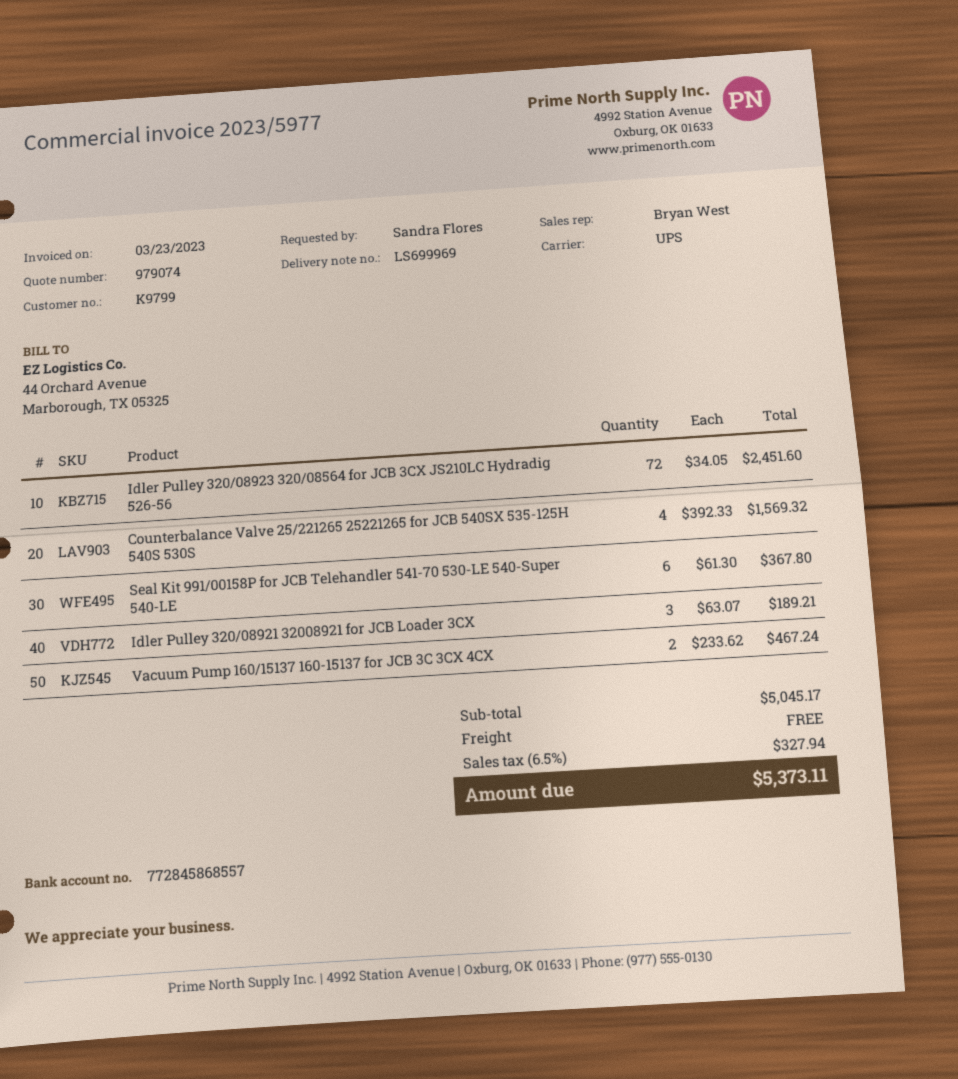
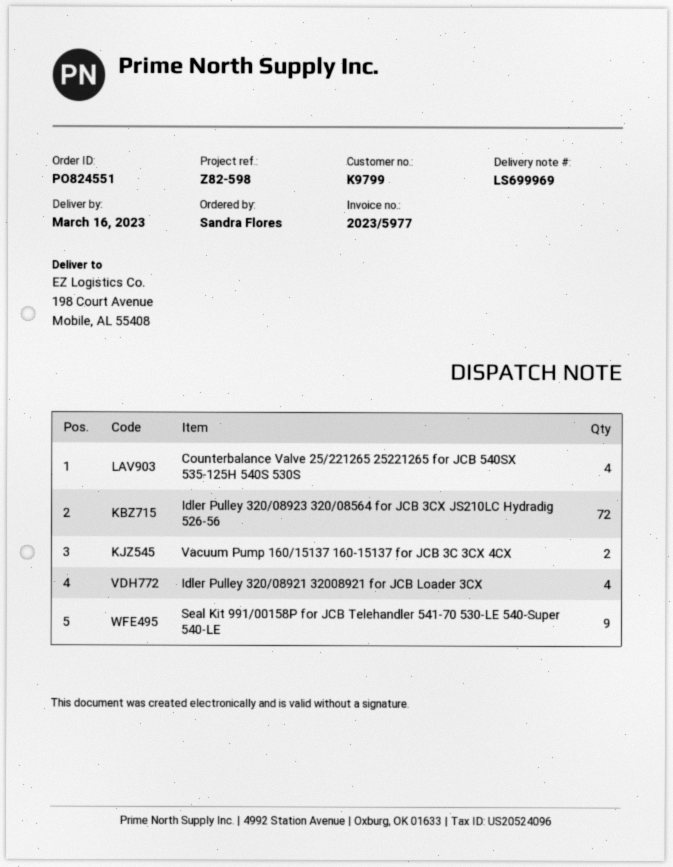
Seal Kit 991/00158P for JCB Telehandler 541-70 530-LE 540-Super 540-LE: 6 -> 9
Idler Pulley 320/08921 32008921 for JCB Loader 3CX: 3 -> 4

